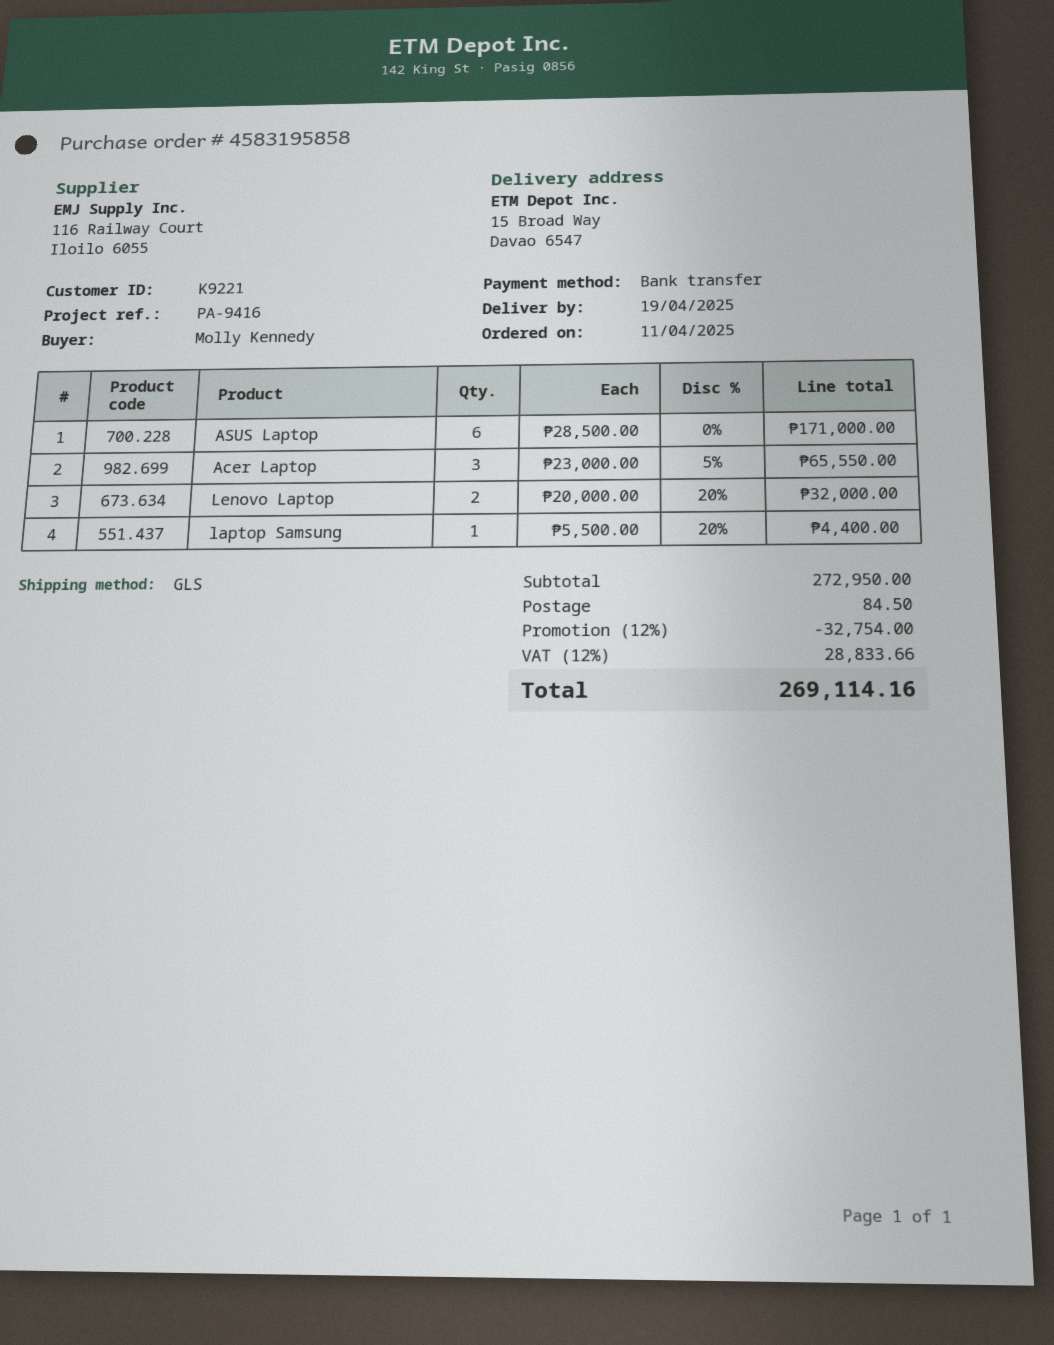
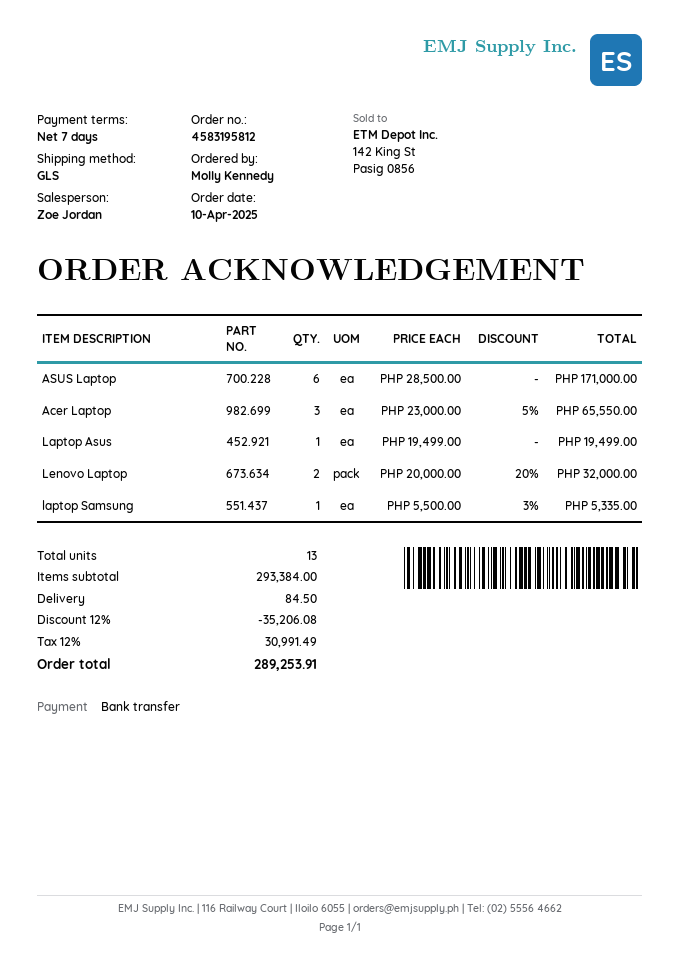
order number: 4583195858 -> 4583195812
order date: 2025-04-11 -> 2025-04-10
laptop Samsung: 1 x 5500.00 - 20% = 4400.00 -> 1 x 5500.00 - 3% = 5335.00
Laptop Asus: none -> 1 x 19499.00 = 19499.00
subtotal: 272950.00 -> 293384.00
discount: 12% = 32754.00 -> 12% = 35206.08
tax: 12% = 28833.66 -> 12% = 30991.49
total: 269114.16 -> 289253.91

